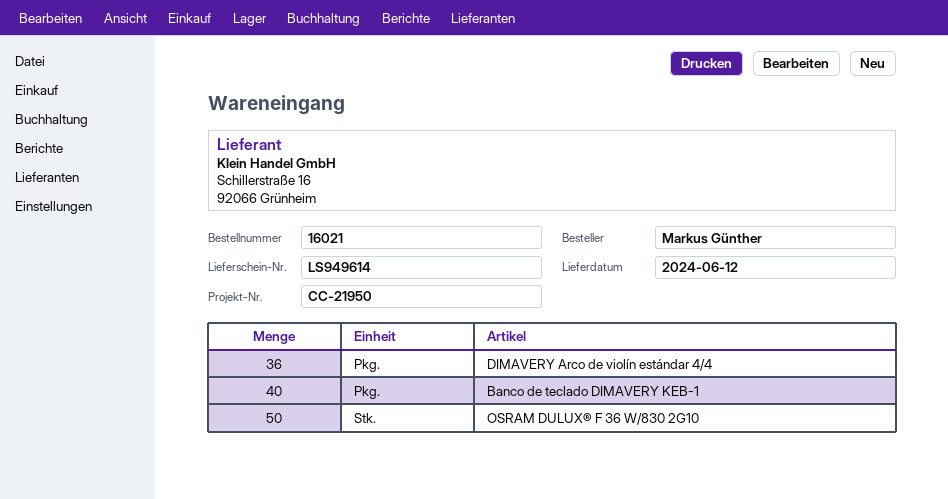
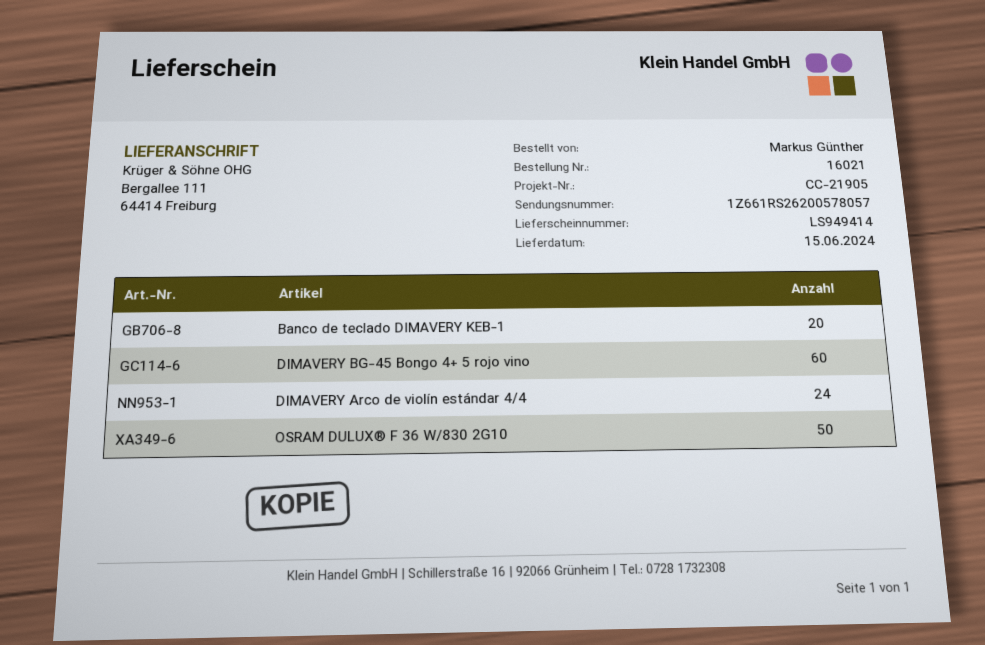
delivery note number: LS949614 -> LS949414
delivery date: 2024-06-12 -> 2024-06-15
reference: CC-21950 -> CC-21905
DIMAVERY Arco de violín estándar 4/4: 36 -> 24
Banco de teclado DIMAVERY KEB-1: 40 -> 20
DIMAVERY BG-45 Bongo 4+ 5 rojo vino: none -> 60

